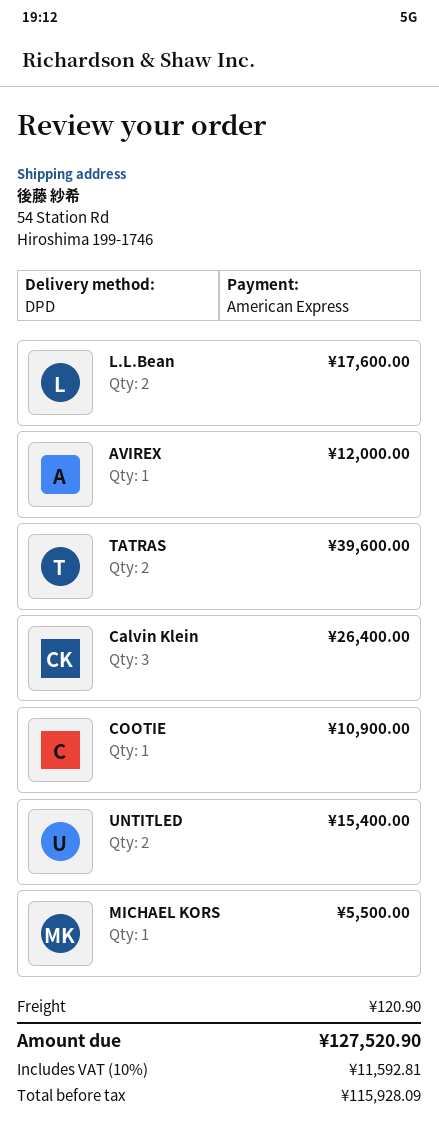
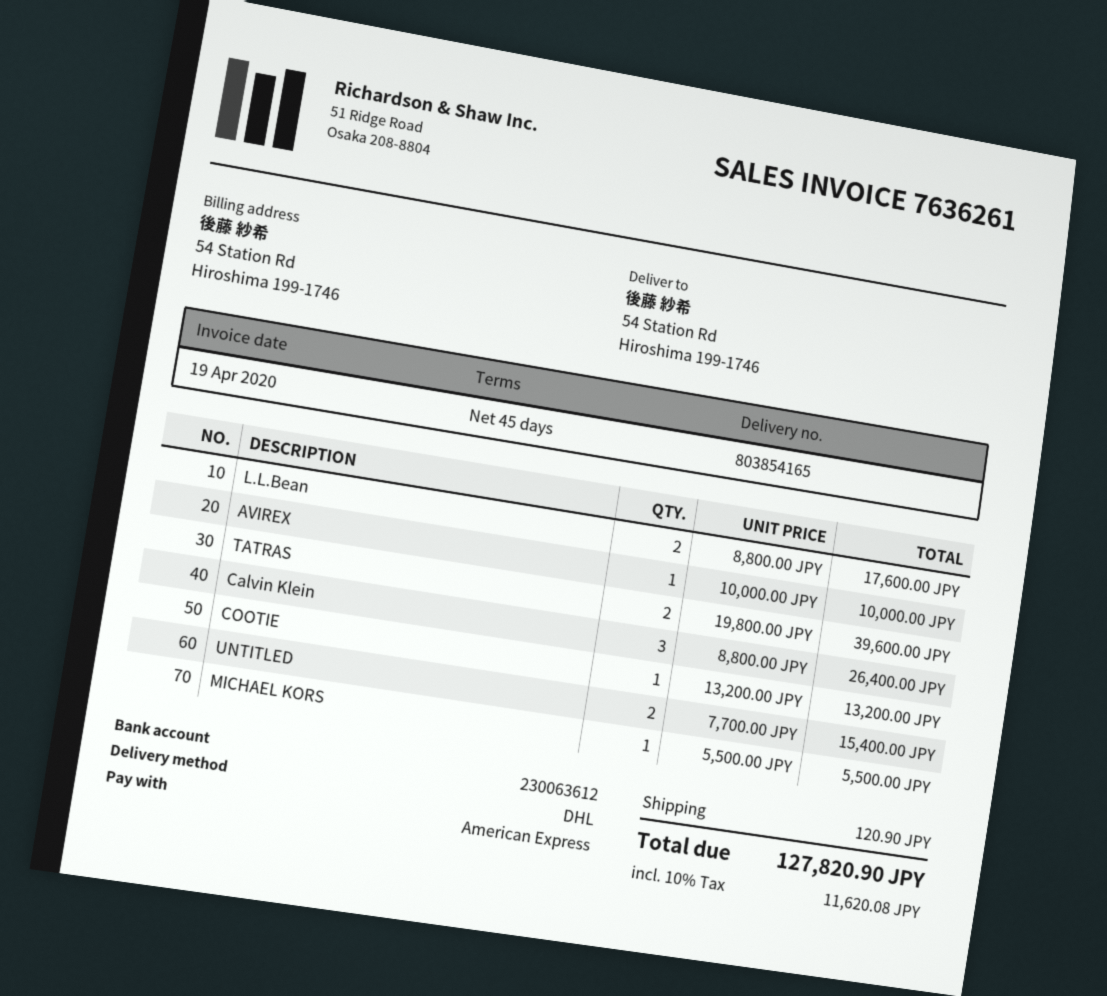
shipping method: DPD -> DHL
AVIREX: 1 for 12000.00 -> 1 for 10000.00
COOTIE: 1 for 10900.00 -> 1 for 13200.00
tax: 10% = 11592.81 -> 10% = 11620.08
total: 127520.90 -> 127820.90

